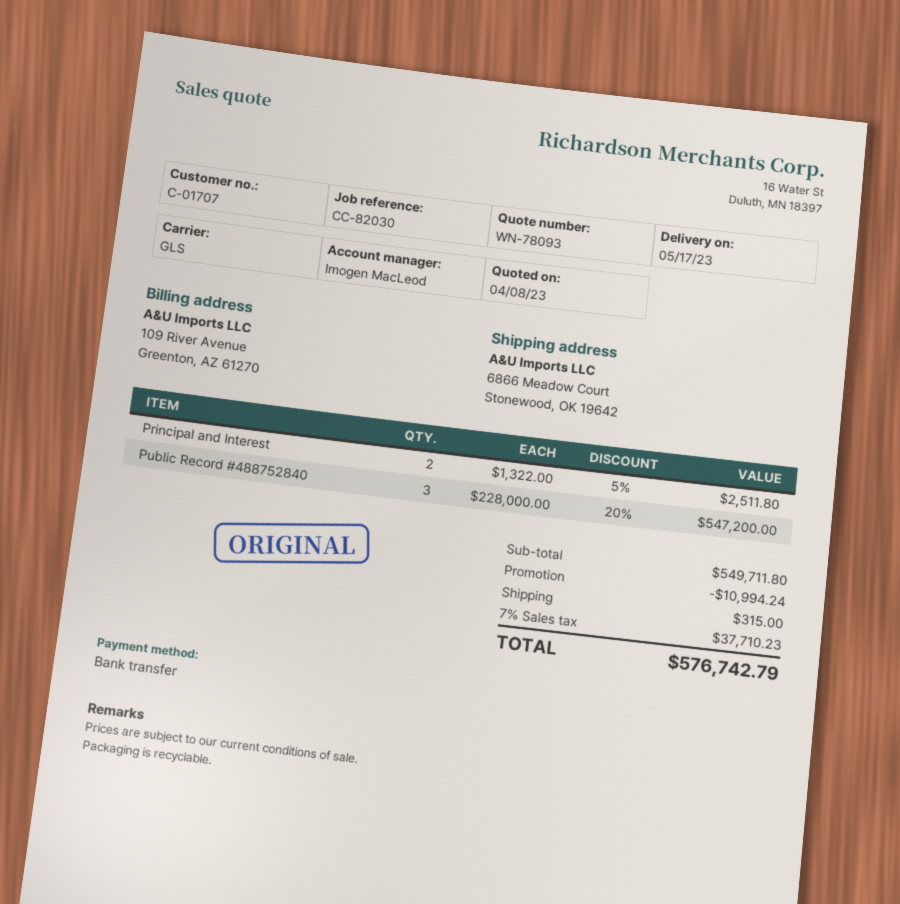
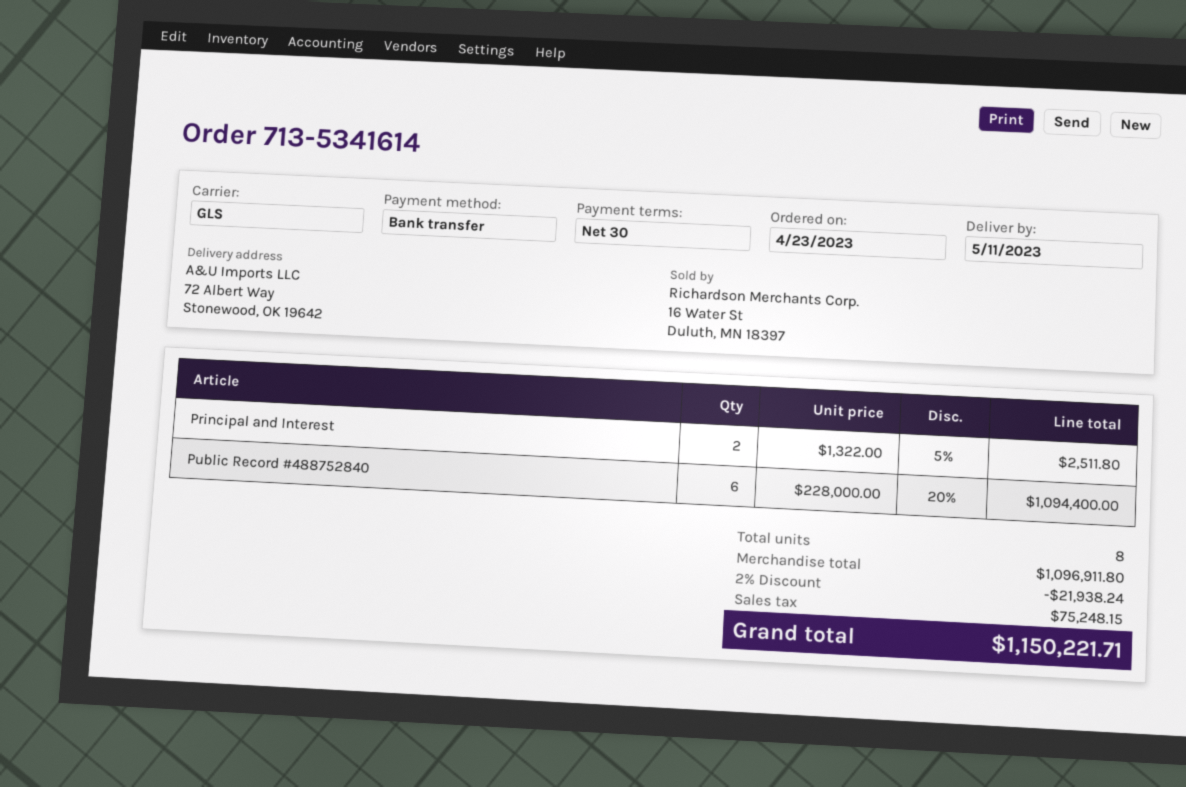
delivery date: 2023-05-17 -> 2023-05-11
ship to: 6866 Meadow Court, Stonewood, OK 19642 -> 72 Albert Way, Stonewood, OK 19642
Public Record #488752840: 3 x 228000.00 - 20% = 547200.00 -> 6 x 228000.00 - 20% = 1094400.00
subtotal: 549711.80 -> 1096911.80
discount: 10994.24 -> 21938.24
shipping: 315.00 -> none
tax: 37710.23 -> 75248.15
total: 576742.79 -> 1150221.71

